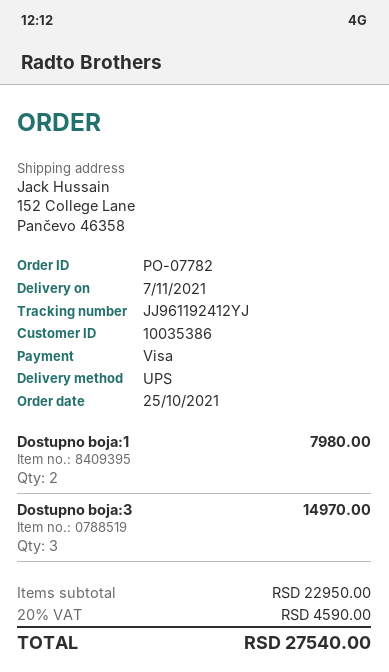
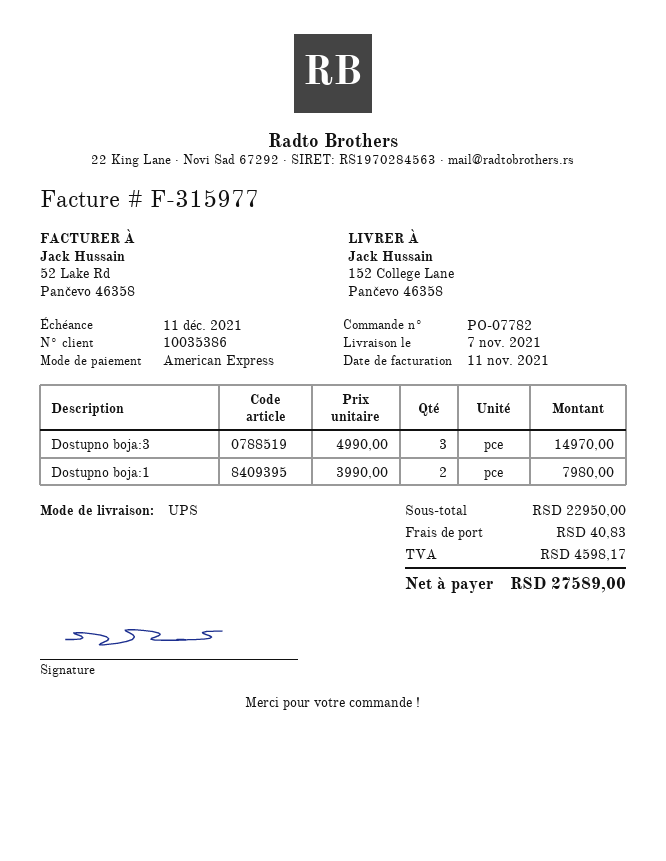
payment method: Visa -> American Express
shipping: none -> 40.83
tax: 4590.00 -> 4598.17
total: 27540.00 -> 27589.00

